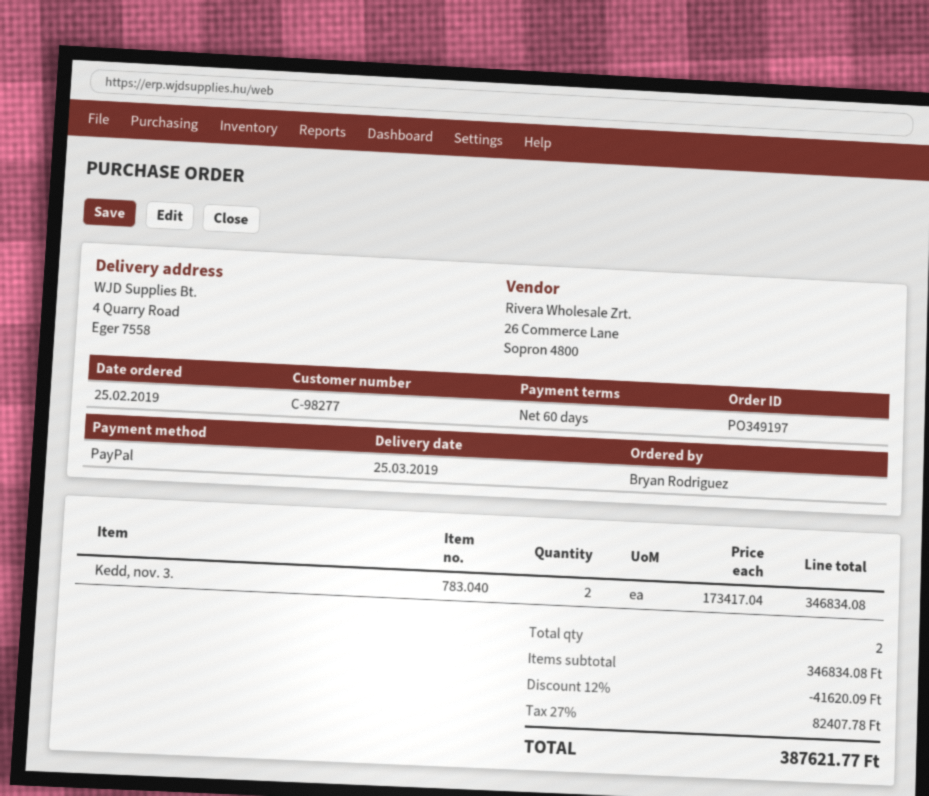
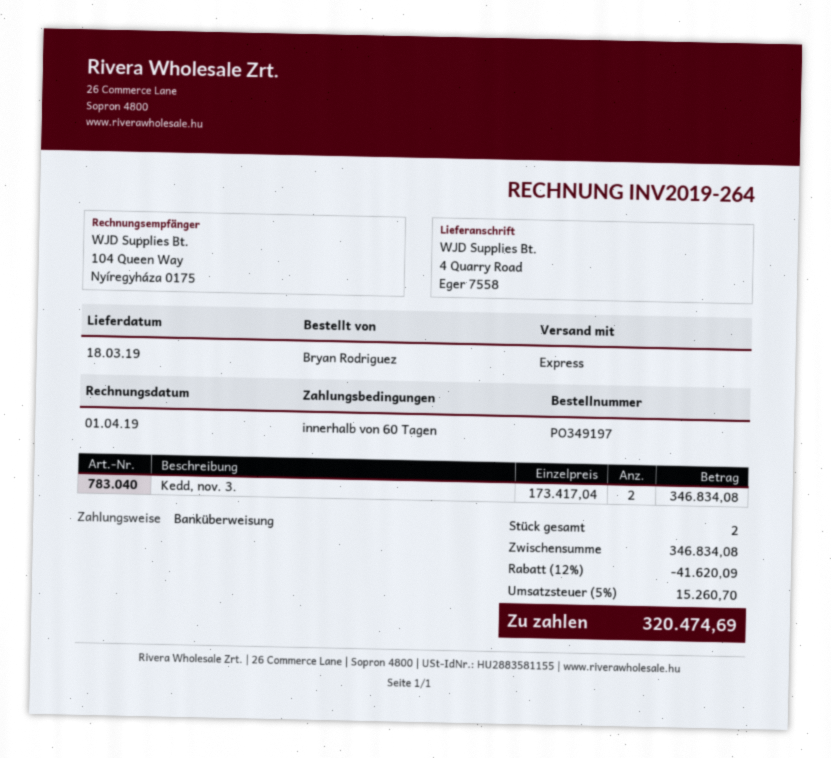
delivery date: 2019-03-25 -> 2019-03-18
payment method: PayPal -> bank transfer
tax: 27% = 82407.78 -> 5% = 15260.70
total: 387621.77 -> 320474.69

